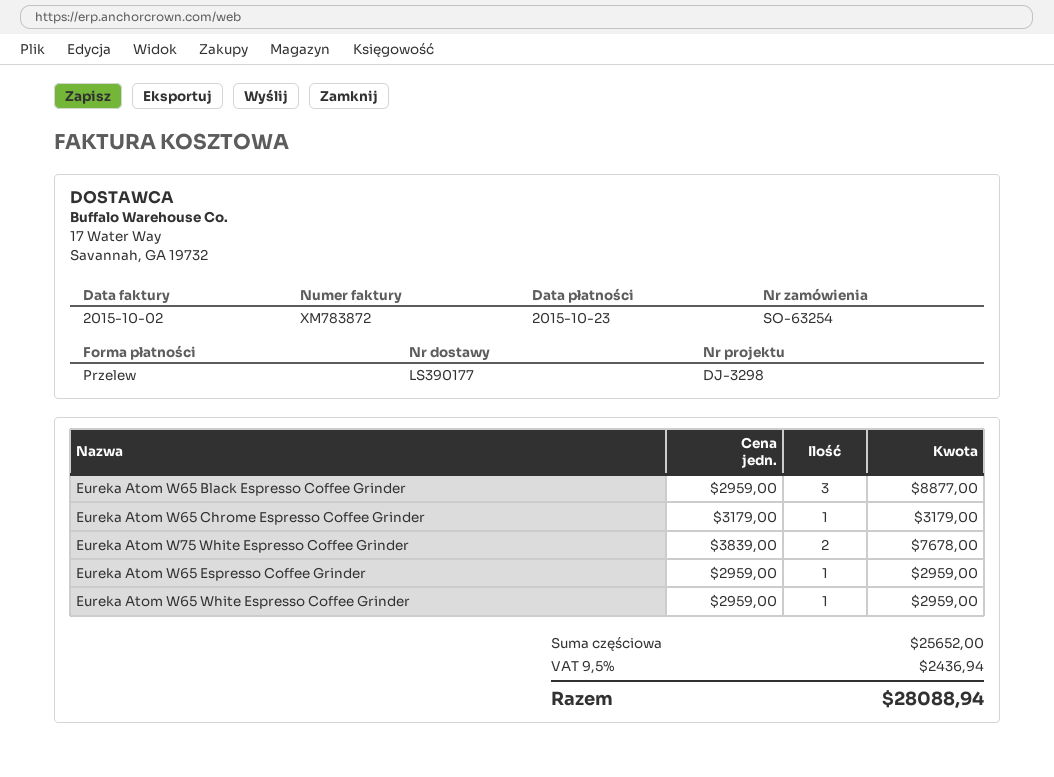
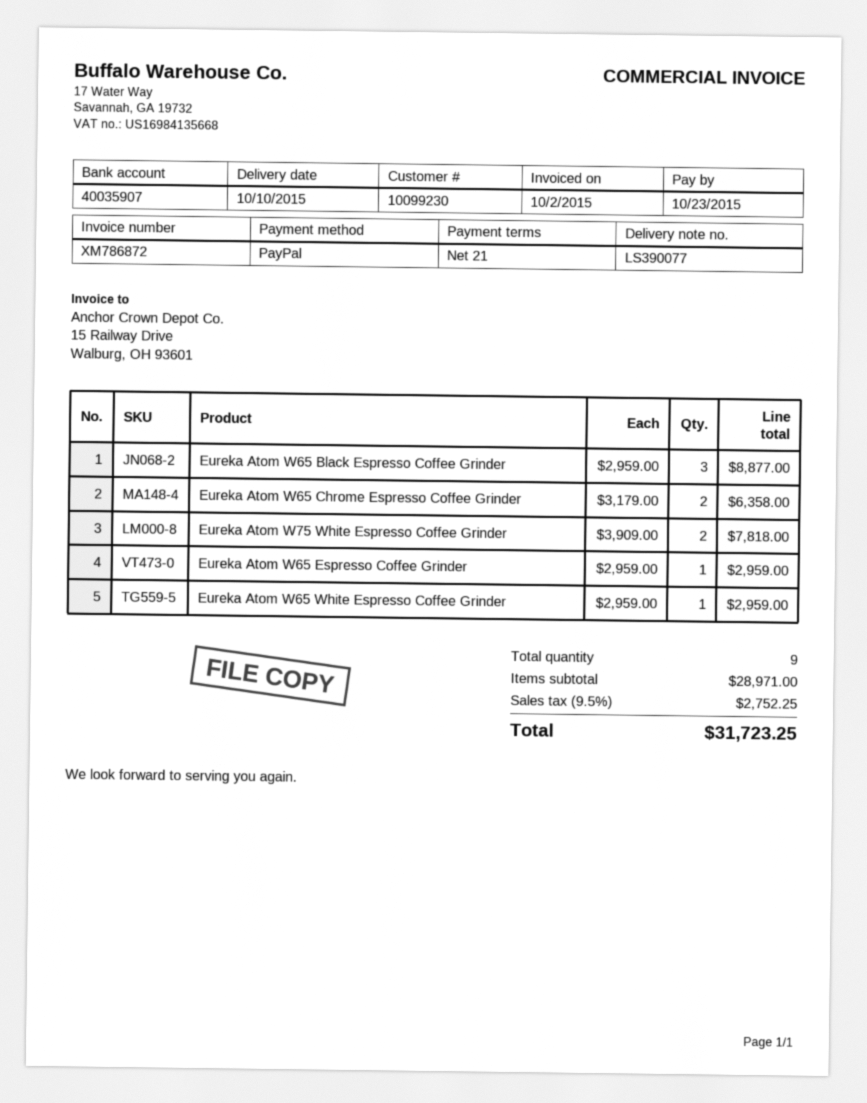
delivery note number: LS390177 -> LS390077
invoice number: XM783872 -> XM786872
payment method: bank transfer -> PayPal
Eureka Atom W65 Chrome Espresso Coffee Grinder: 1 x 3179.00 = 3179.00 -> 2 x 3179.00 = 6358.00
Eureka Atom W75 White Espresso Coffee Grinder: 2 x 3839.00 = 7678.00 -> 2 x 3909.00 = 7818.00
subtotal: 25652.00 -> 28971.00
tax: 9.5% = 2436.94 -> 9.5% = 2752.25
total: 28088.94 -> 31723.25

